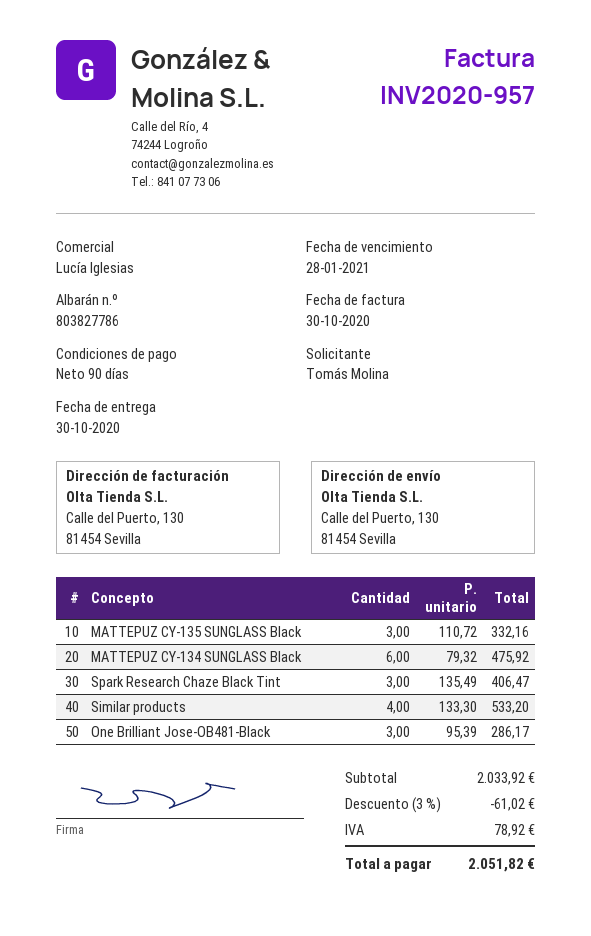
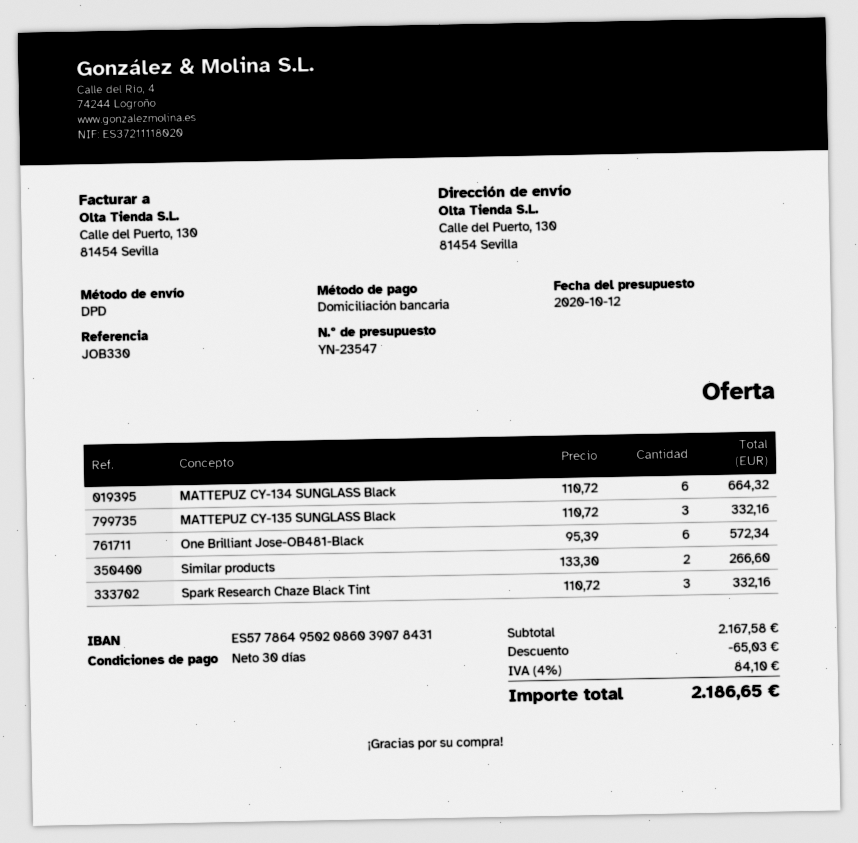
payment terms: 90 days -> 30 days
MATTEPUZ CY-134 SUNGLASS Black: 6 x 79.32 = 475.92 -> 6 x 110.72 = 664.32
Spark Research Chaze Black Tint: 3 x 135.49 = 406.47 -> 3 x 110.72 = 332.16
Similar products: 4 x 133.30 = 533.20 -> 2 x 133.30 = 266.60
One Brilliant Jose-OB481-Black: 3 x 95.39 = 286.17 -> 6 x 95.39 = 572.34
subtotal: 2033.92 -> 2167.58
discount: 61.02 -> 65.03
tax: 78.92 -> 84.10
total: 2051.82 -> 2186.65

